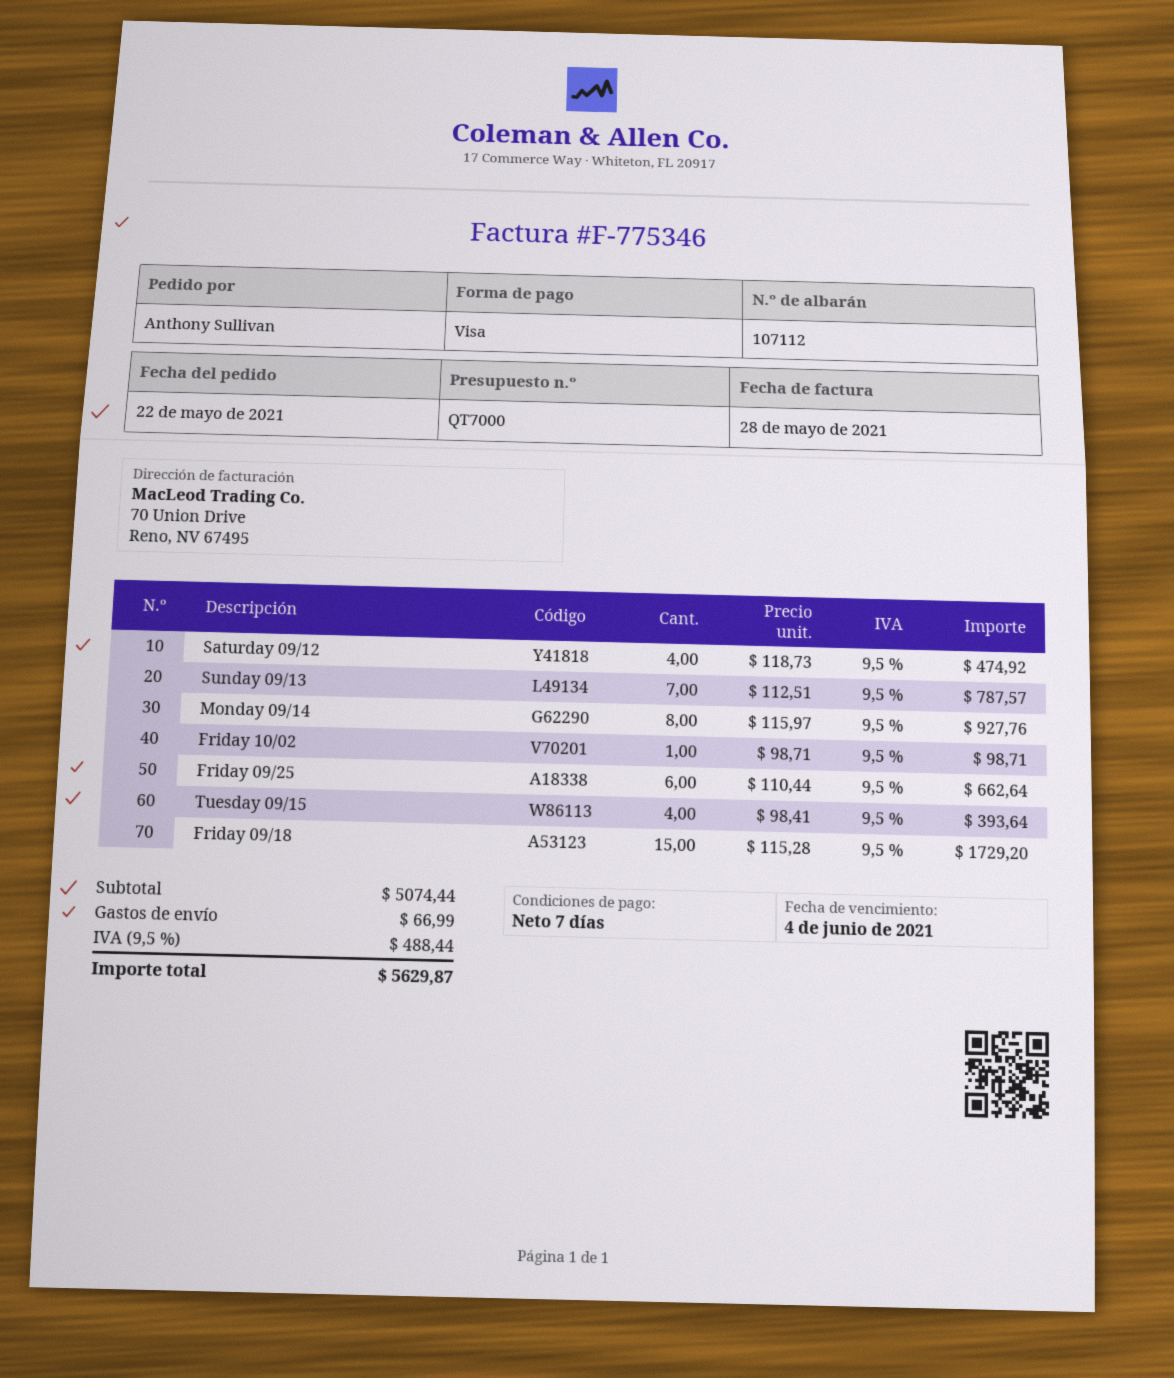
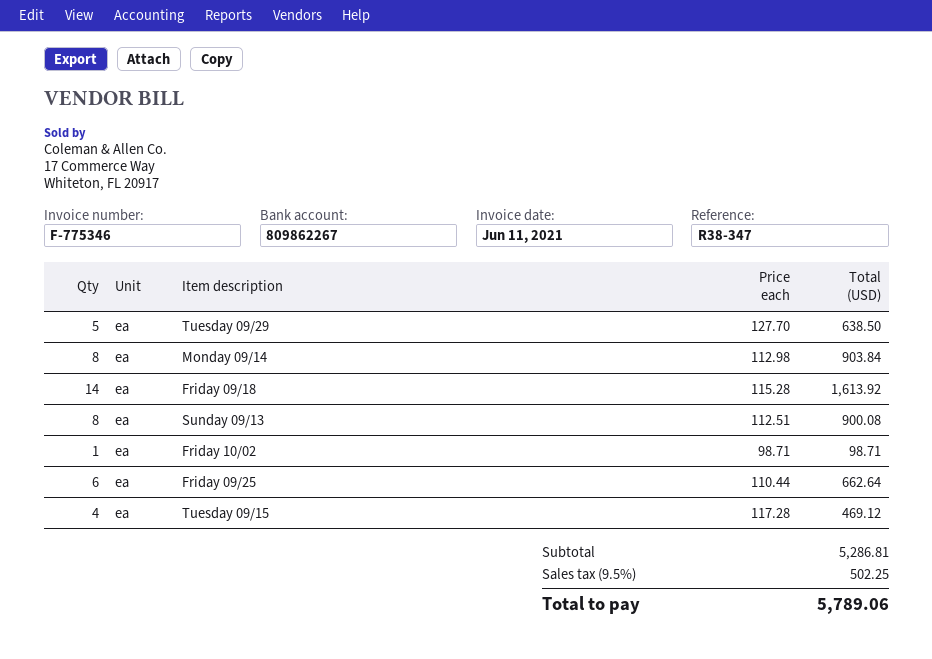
invoice date: 2021-05-28 -> 2021-06-11
Saturday 09/12: 4 x 118.73 = 474.92 -> none
Sunday 09/13: 7 x 112.51 = 787.57 -> 8 x 112.51 = 900.08
Monday 09/14: 8 x 115.97 = 927.76 -> 8 x 112.98 = 903.84
Tuesday 09/15: 4 x 98.41 = 393.64 -> 4 x 117.28 = 469.12
Friday 09/18: 15 x 115.28 = 1729.20 -> 14 x 115.28 = 1613.92
Tuesday 09/29: none -> 5 x 127.70 = 638.50
subtotal: 5074.44 -> 5286.81
shipping: 66.99 -> none
tax: 9.5% = 488.44 -> 9.5% = 502.25
total: 5629.87 -> 5789.06

